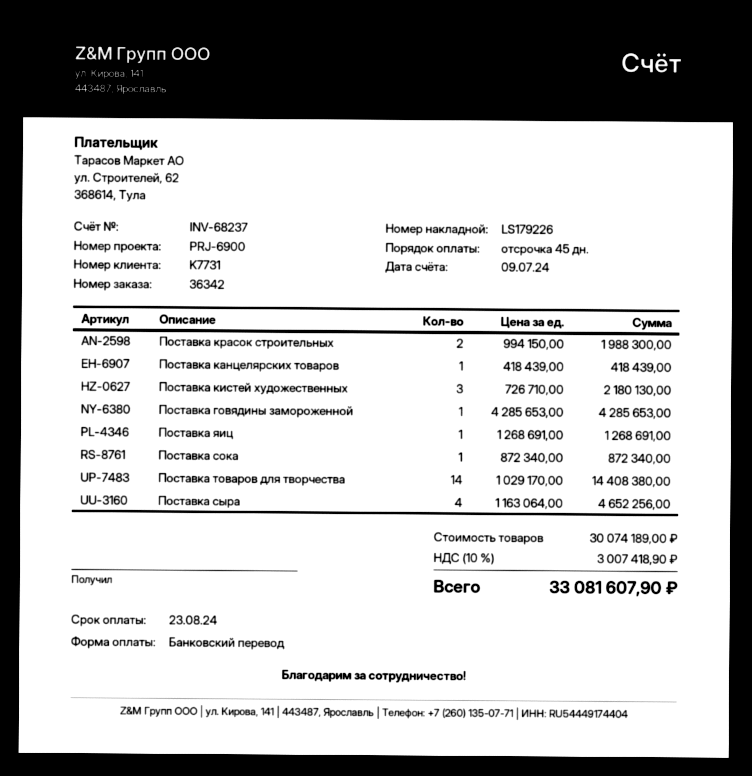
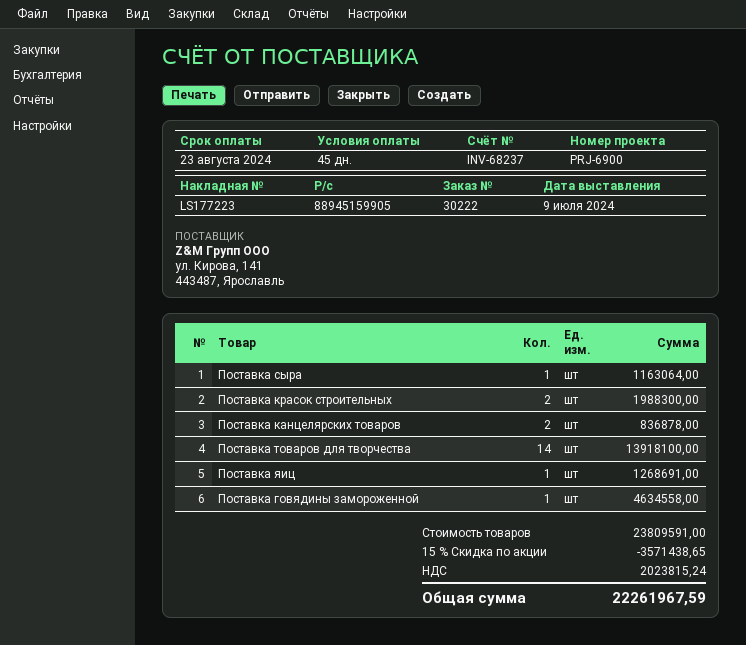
order number: 36342 -> 30222
delivery note number: LS179226 -> LS177223
Поставка канцелярских товаров: 1 for 418439.00 -> 2 for 836878.00
Поставка кистей художественных: 3 for 2180130.00 -> none
Поставка говядины замороженной: 1 for 4285653.00 -> 1 for 4634558.00
Поставка сока: 1 for 872340.00 -> none
Поставка товаров для творчества: 14 for 14408380.00 -> 14 for 13918100.00
Поставка сыра: 4 for 4652256.00 -> 1 for 1163064.00
subtotal: 30074189.00 -> 23809591.00
discount: none -> 15% = 3571438.65
tax: 3007418.90 -> 2023815.24
total: 33081607.90 -> 22261967.59

